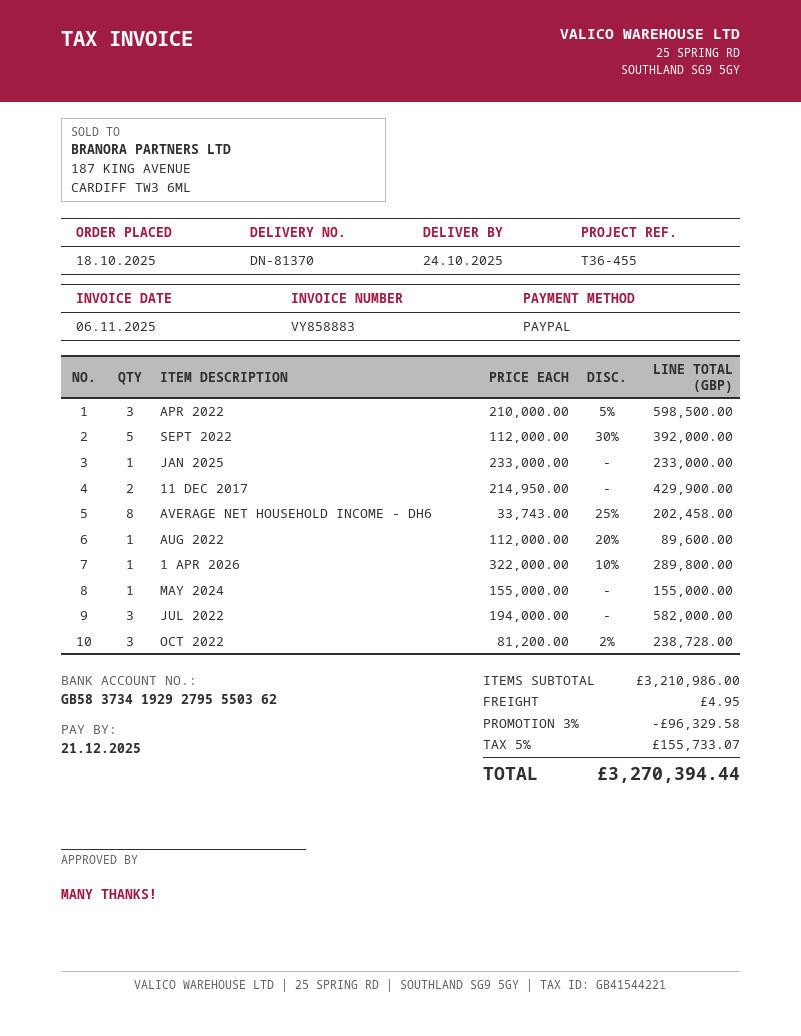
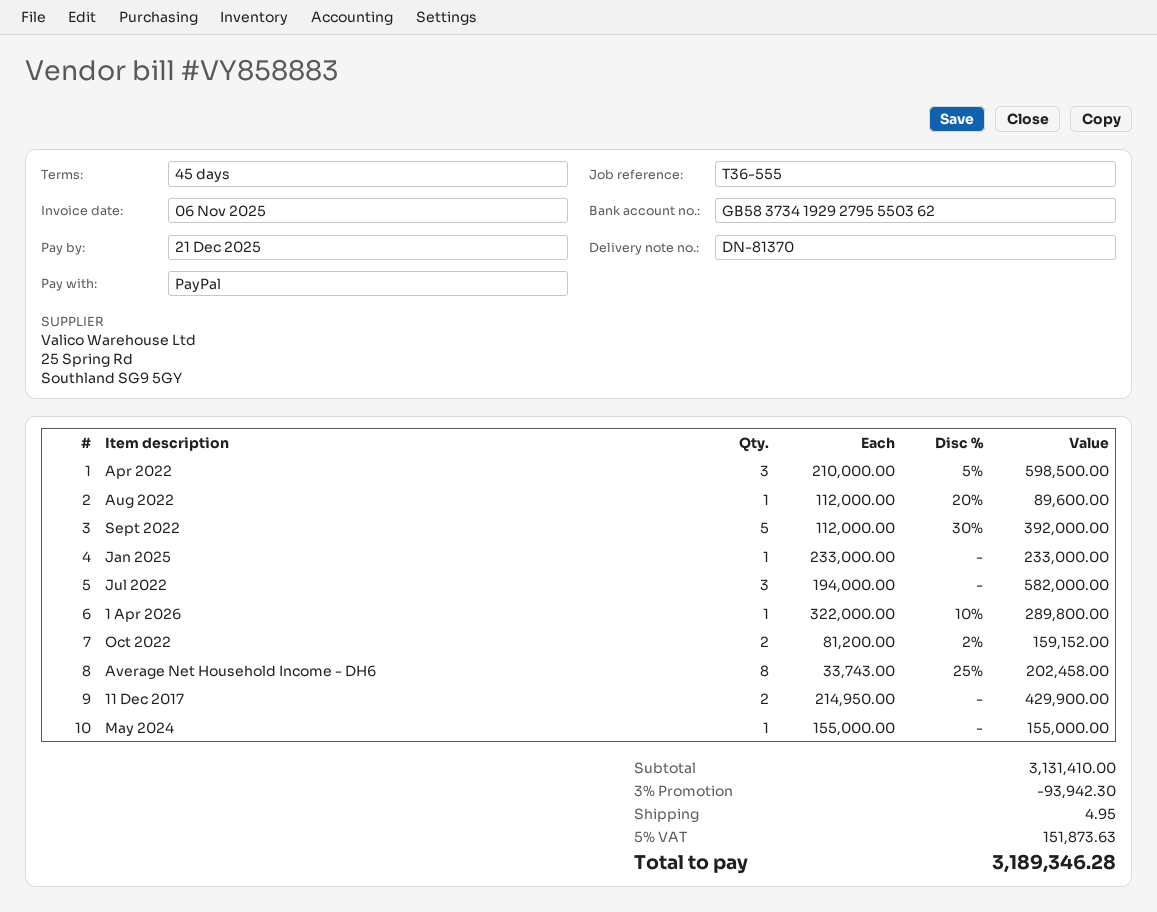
reference: T36-455 -> T36-555
OCT 2022: 3 x 81200.00 - 2% = 238728.00 -> 2 x 81200.00 - 2% = 159152.00
subtotal: 3210986.00 -> 3131410.00
discount: 3% = 96329.58 -> 3% = 93942.30
tax: 5% = 155733.07 -> 5% = 151873.63
total: 3270394.44 -> 3189346.28

